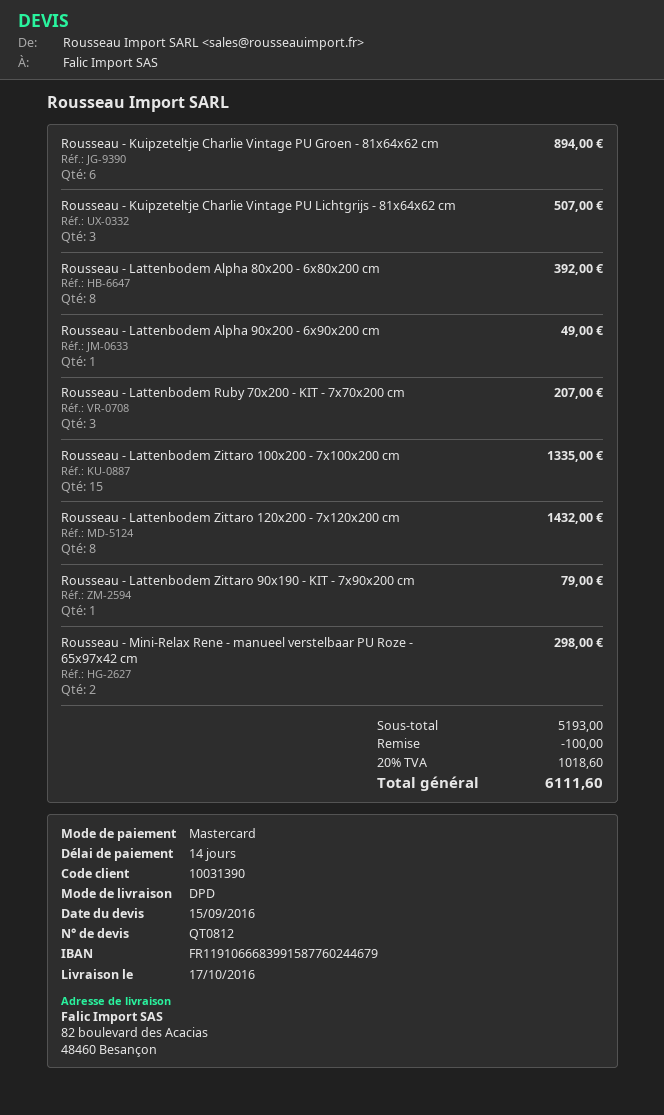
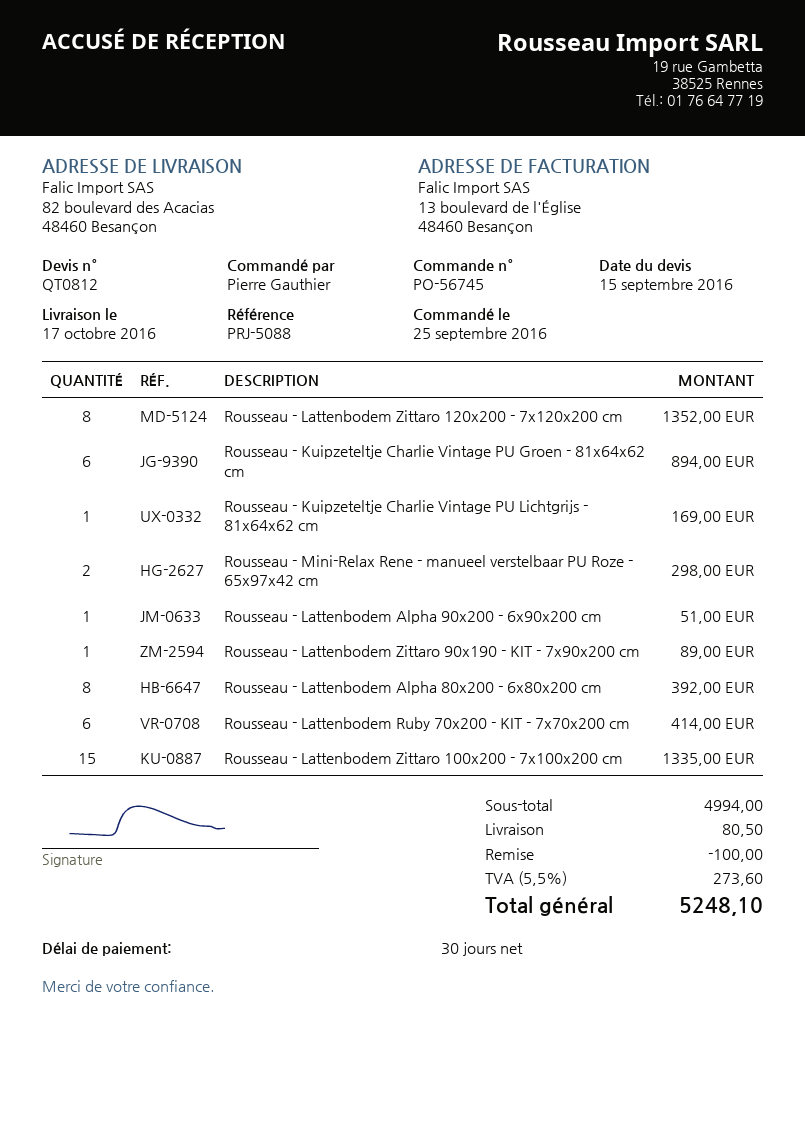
payment terms: 14 days -> 30 days
Rousseau - Kuipzeteltje Charlie Vintage PU Lichtgrijs - 81x64x62 cm: 3 for 507.00 -> 1 for 169.00
Rousseau - Lattenbodem Alpha 90x200 - 6x90x200 cm: 1 for 49.00 -> 1 for 51.00
Rousseau - Lattenbodem Ruby 70x200 - KIT - 7x70x200 cm: 3 for 207.00 -> 6 for 414.00
Rousseau - Lattenbodem Zittaro 120x200 - 7x120x200 cm: 8 for 1432.00 -> 8 for 1352.00
Rousseau - Lattenbodem Zittaro 90x190 - KIT - 7x90x200 cm: 1 for 79.00 -> 1 for 89.00
subtotal: 5193.00 -> 4994.00
shipping: none -> 80.50
tax: 20% = 1018.60 -> 5.5% = 273.60
total: 6111.60 -> 5248.10

